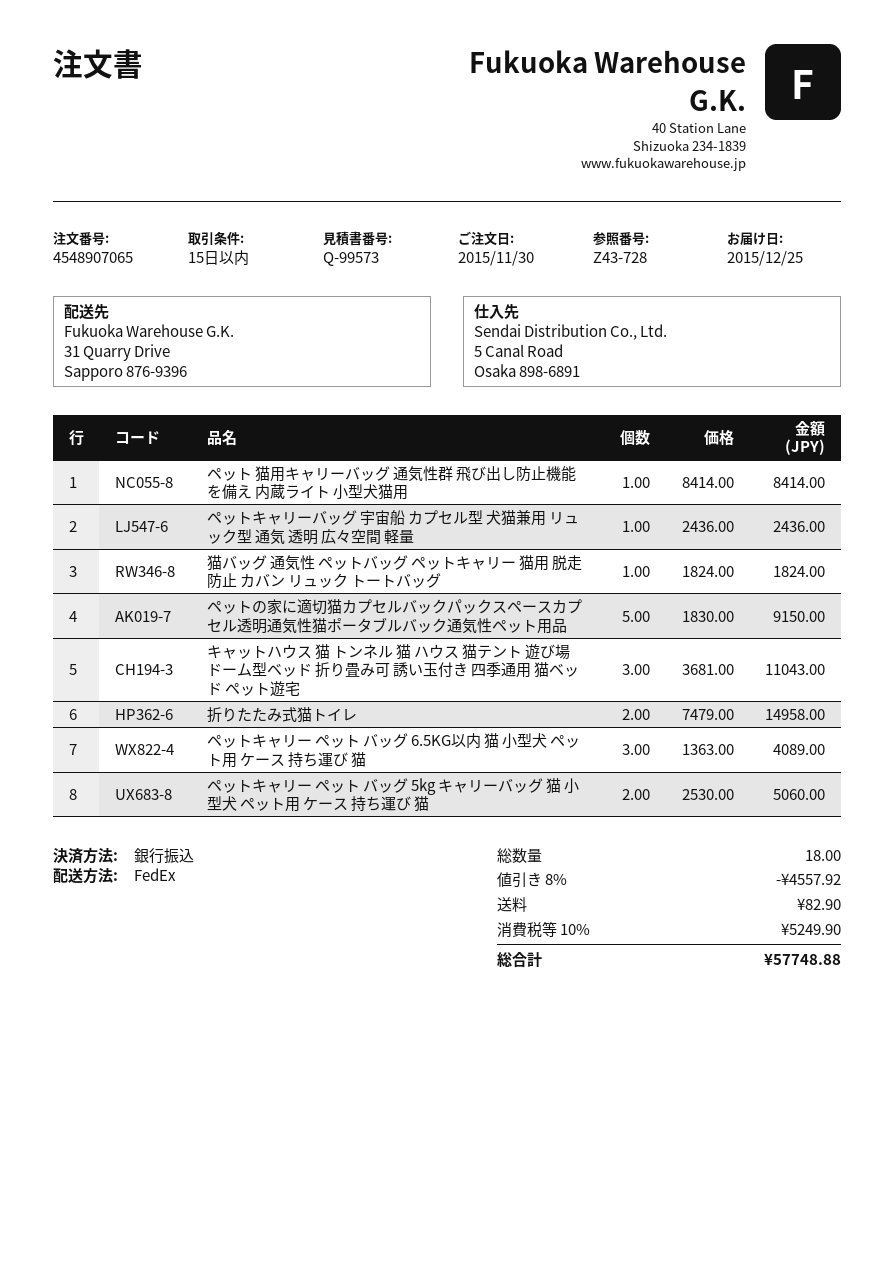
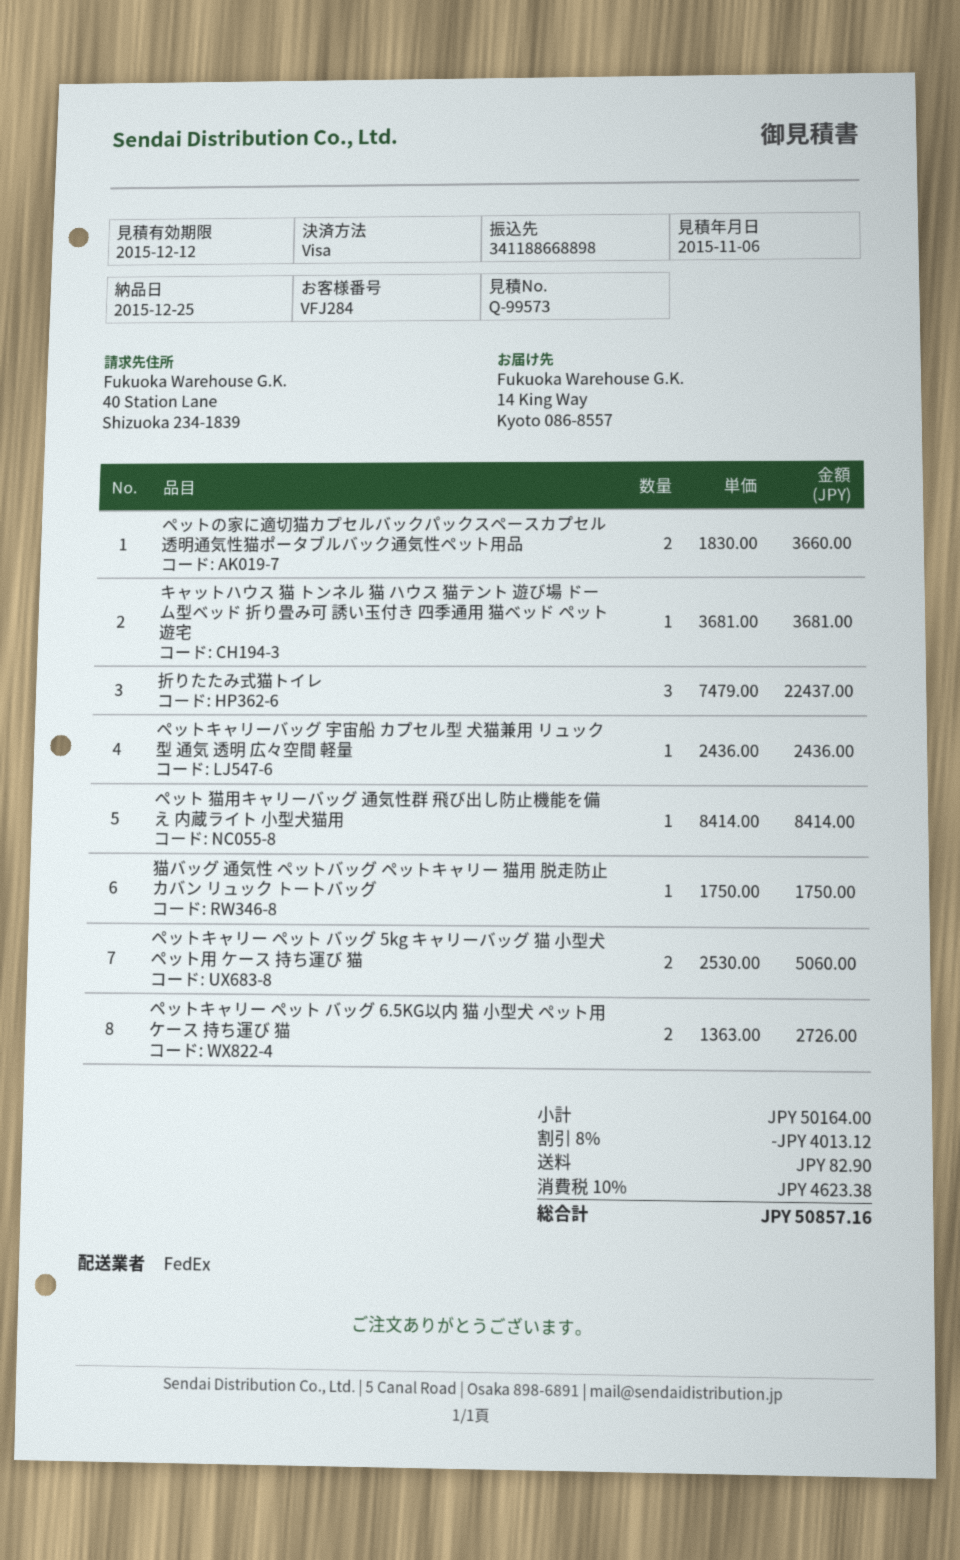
payment method: bank transfer -> Visa
ship to: 31 Quarry Drive, Sapporo 876-9396 -> 14 King Way, Kyoto 086-8557
猫バッグ 通気性 ペットバッグ ペットキャリー 猫用 脱走防止 カバン リュック トートバッグ: 1 x 1824.00 = 1824.00 -> 1 x 1750.00 = 1750.00
ペットの家に適切猫カプセルバックパックスペースカプセル透明通気性猫ポータブルバック通気性ペット用品: 5 x 1830.00 = 9150.00 -> 2 x 1830.00 = 3660.00
キャットハウス 猫 トンネル 猫 ハウス 猫テント 遊び場 ドーム型ベッド 折り畳み可 誘い玉付き 四季通用 猫ベッド ペット遊宅: 3 x 3681.00 = 11043.00 -> 1 x 3681.00 = 3681.00
折りたたみ式猫トイレ: 2 x 7479.00 = 14958.00 -> 3 x 7479.00 = 22437.00
ペットキャリー ペット バッグ 6.5KG以内 猫 小型犬 ペット用 ケース 持ち運び 猫: 3 x 1363.00 = 4089.00 -> 2 x 1363.00 = 2726.00
discount: 8% = 4557.92 -> 8% = 4013.12
tax: 10% = 5249.90 -> 10% = 4623.38
total: 57748.88 -> 50857.16

